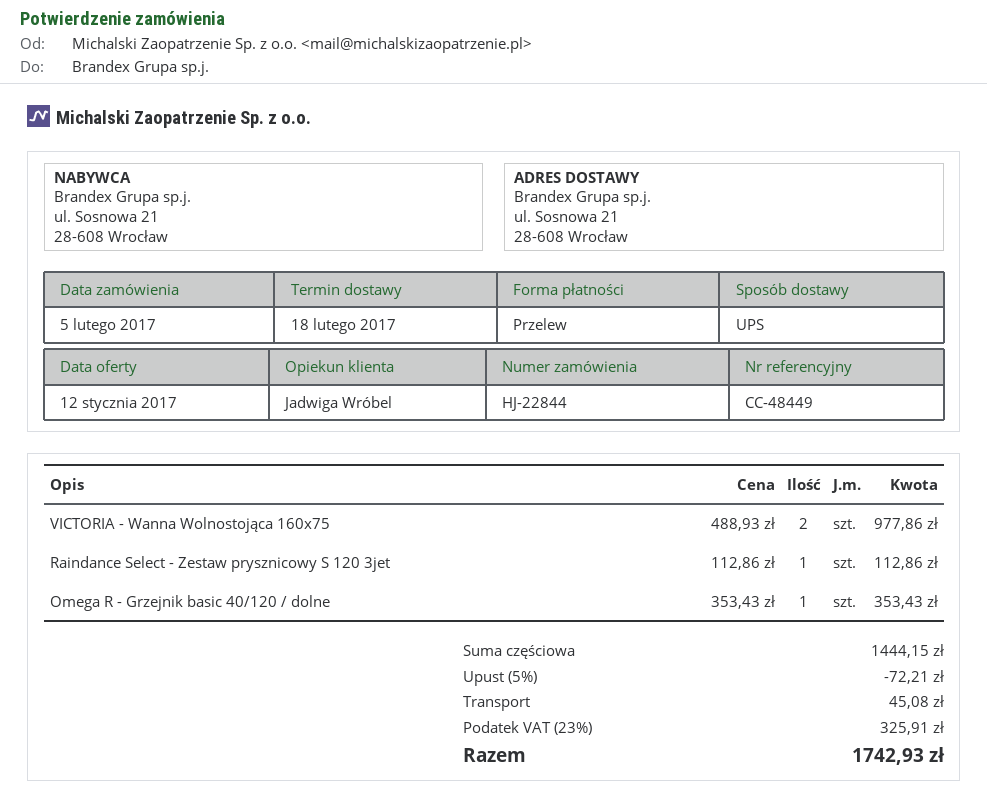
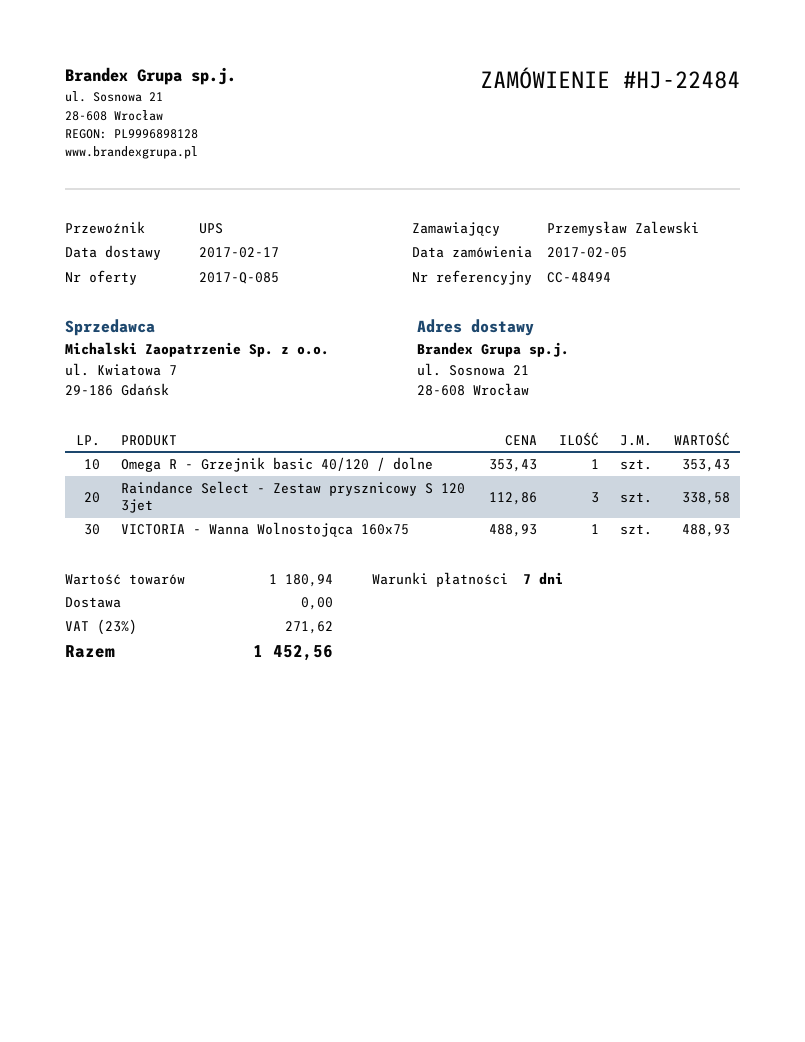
order number: HJ-22844 -> HJ-22484
delivery date: 2017-02-18 -> 2017-02-17
reference: CC-48449 -> CC-48494
VICTORIA - Wanna Wolnostojąca 160x75: 2 x 488.93 = 977.86 -> 1 x 488.93 = 488.93
Raindance Select - Zestaw prysznicowy S 120 3jet: 1 x 112.86 = 112.86 -> 3 x 112.86 = 338.58
subtotal: 1444.15 -> 1180.94
discount: 5% = 72.21 -> none
shipping: 45.08 -> 0.00
tax: 23% = 325.91 -> 23% = 271.62
total: 1742.93 -> 1452.56

